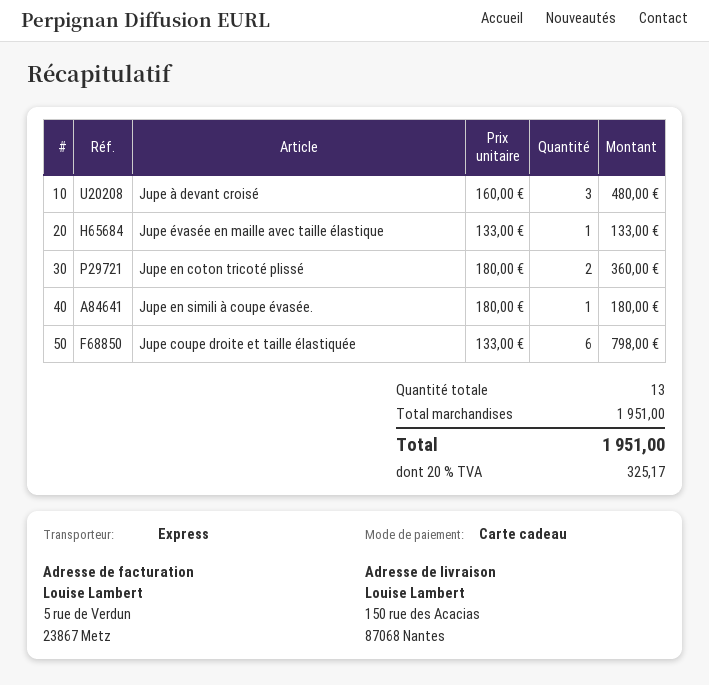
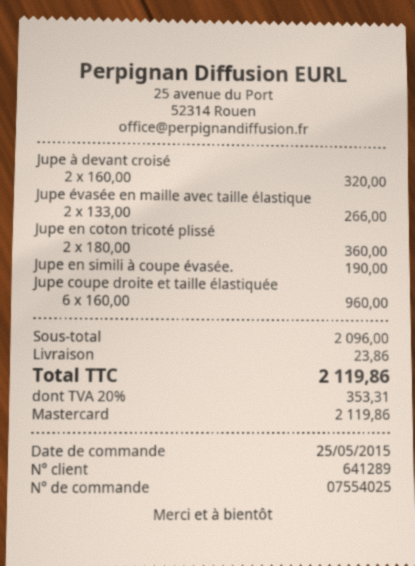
payment method: gift card -> Mastercard
Jupe à devant croisé: 3 x 160.00 = 480.00 -> 2 x 160.00 = 320.00
Jupe évasée en maille avec taille élastique: 1 x 133.00 = 133.00 -> 2 x 133.00 = 266.00
Jupe en simili à coupe évasée.: 1 x 180.00 = 180.00 -> 1 x 190.00 = 190.00
Jupe coupe droite et taille élastiquée: 6 x 133.00 = 798.00 -> 6 x 160.00 = 960.00
subtotal: 1951.00 -> 2096.00
shipping: none -> 23.86
tax: 20% = 325.17 -> 20% = 353.31
total: 1951.00 -> 2119.86

